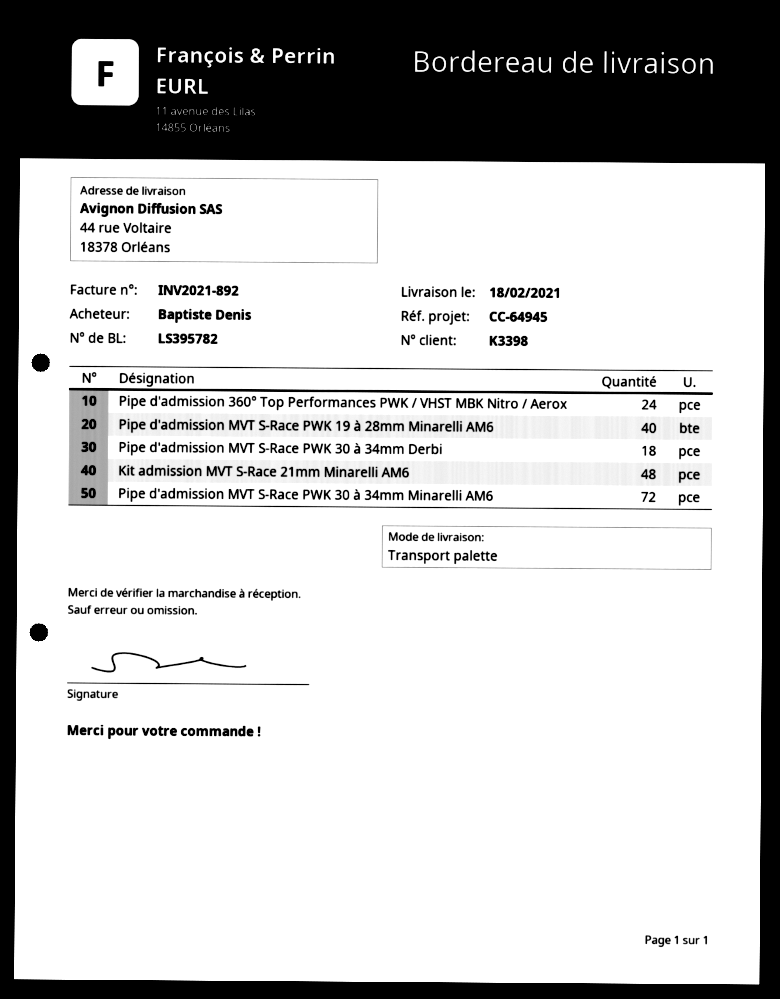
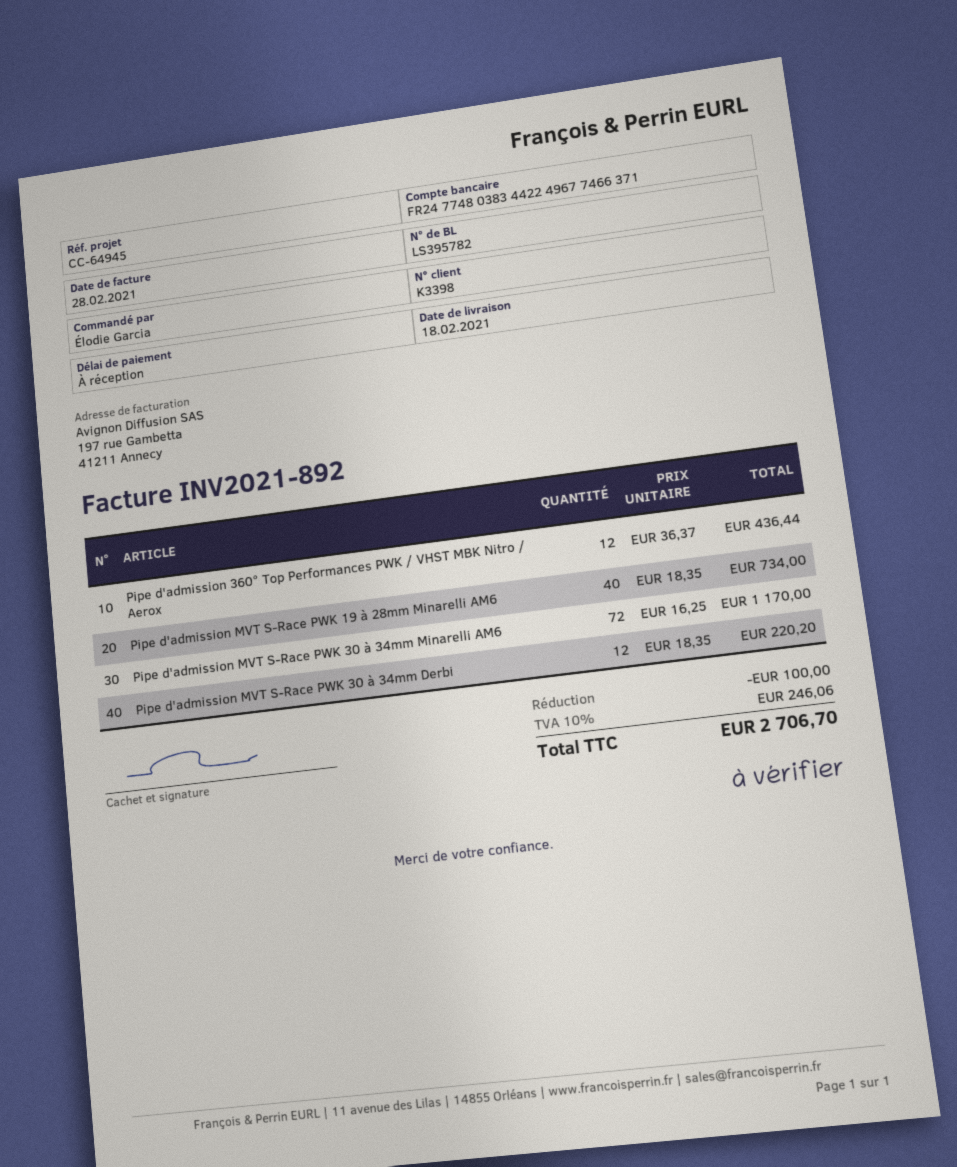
ordered by: Baptiste Denis -> Élodie Garcia
Pipe d'admission 360° Top Performances PWK / VHST MBK Nitro / Aerox: 24 -> 12
Pipe d'admission MVT S-Race PWK 30 à 34mm Derbi: 18 -> 12
Kit admission MVT S-Race 21mm Minarelli AM6: 48 -> none

